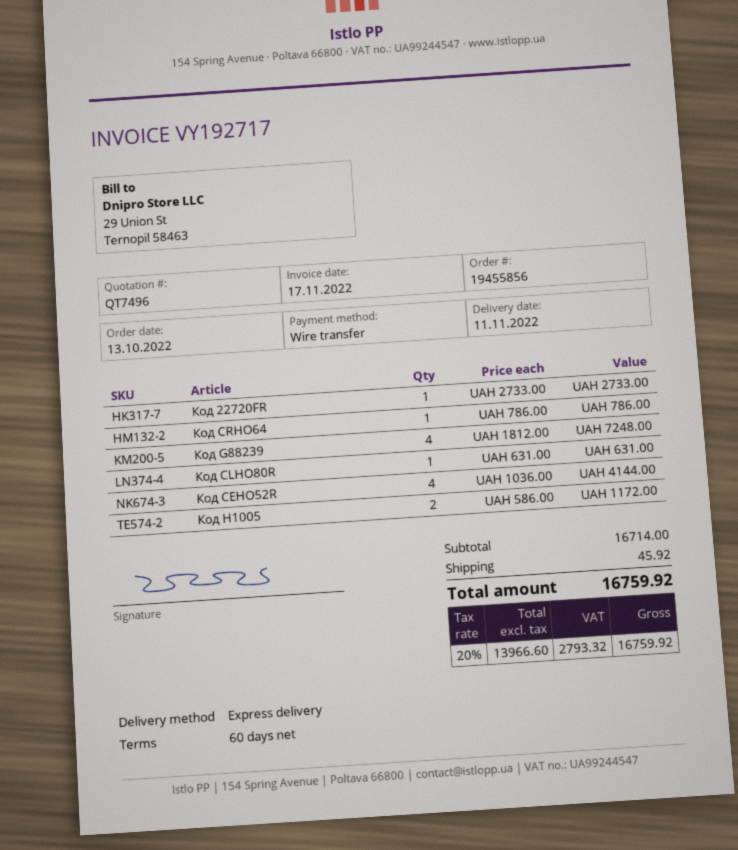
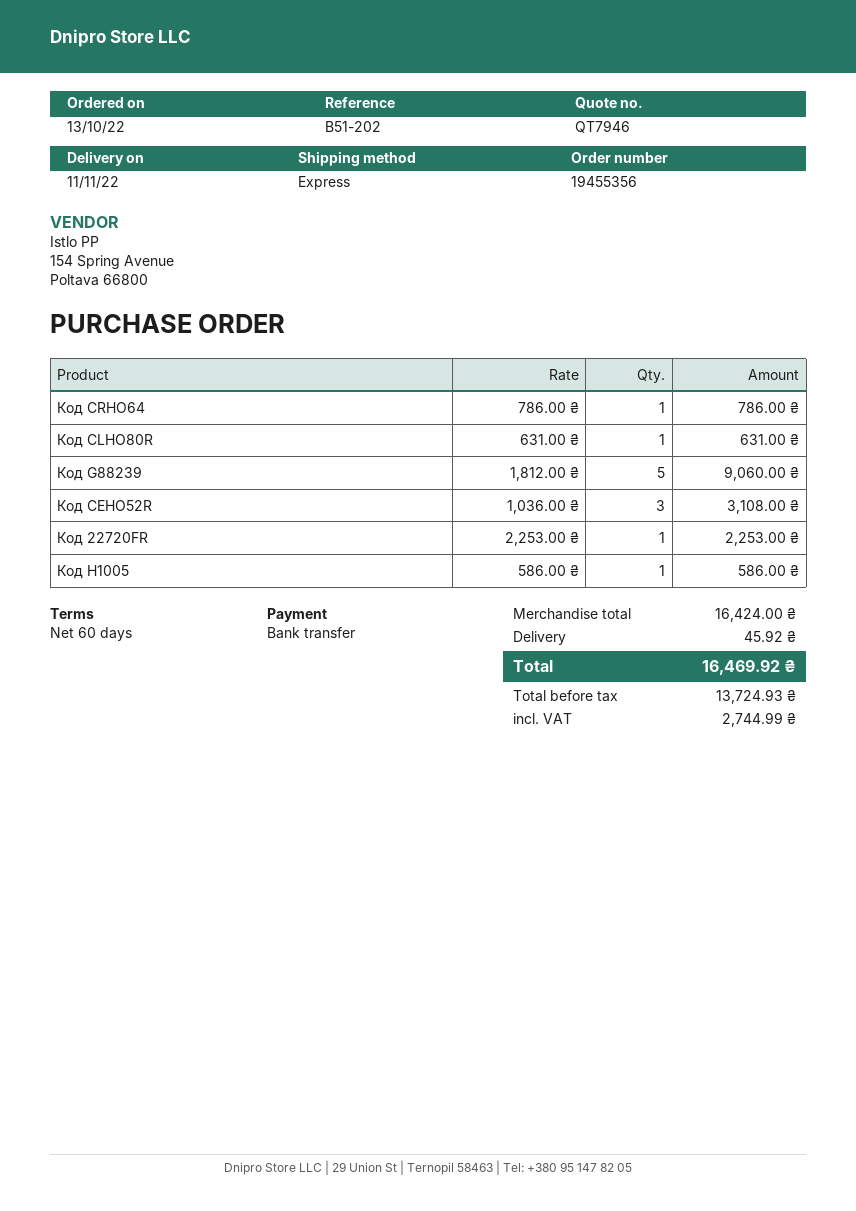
quote number: QT7496 -> QT7946
order number: 19455856 -> 19455356
Код 22720FR: 1 x 2733.00 = 2733.00 -> 1 x 2253.00 = 2253.00
Код G88239: 4 x 1812.00 = 7248.00 -> 5 x 1812.00 = 9060.00
Код CEHO52R: 4 x 1036.00 = 4144.00 -> 3 x 1036.00 = 3108.00
Код H1005: 2 x 586.00 = 1172.00 -> 1 x 586.00 = 586.00
subtotal: 16714.00 -> 16424.00
net: 13966.60 -> 13724.93
tax: 2793.32 -> 2744.99
total: 16759.92 -> 16469.92

